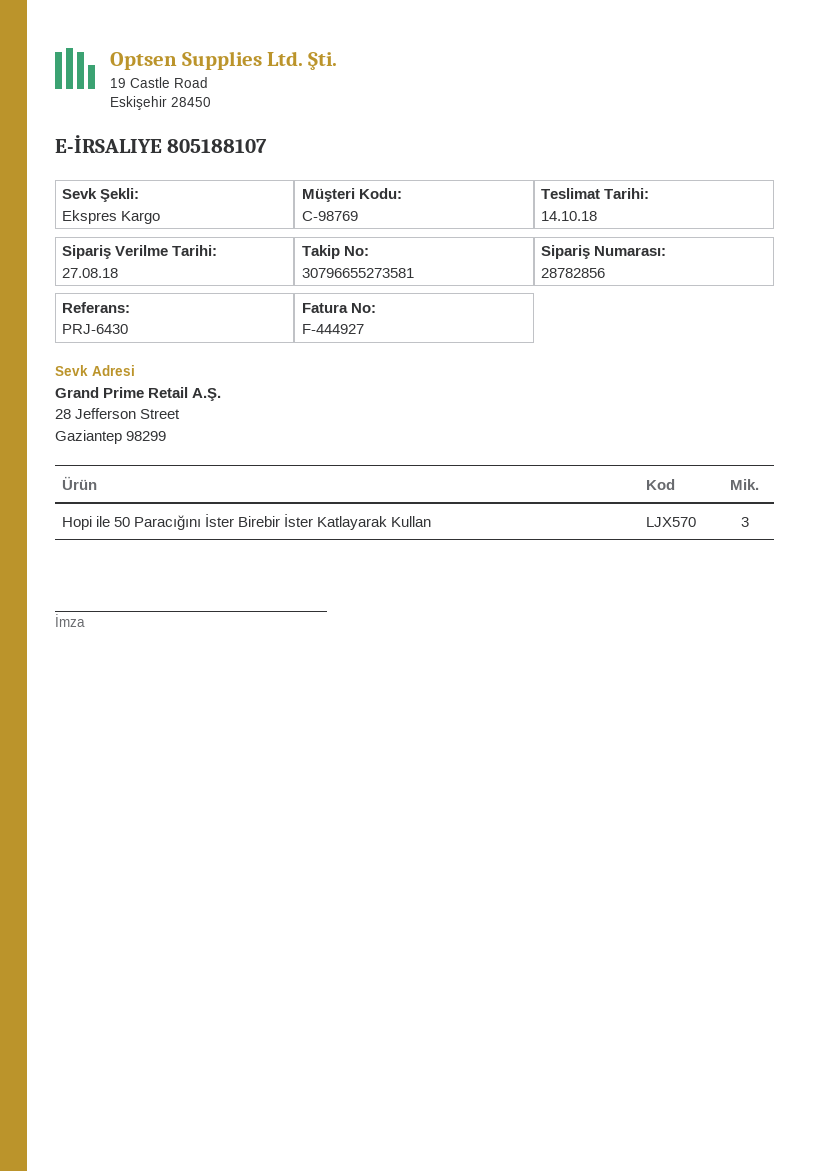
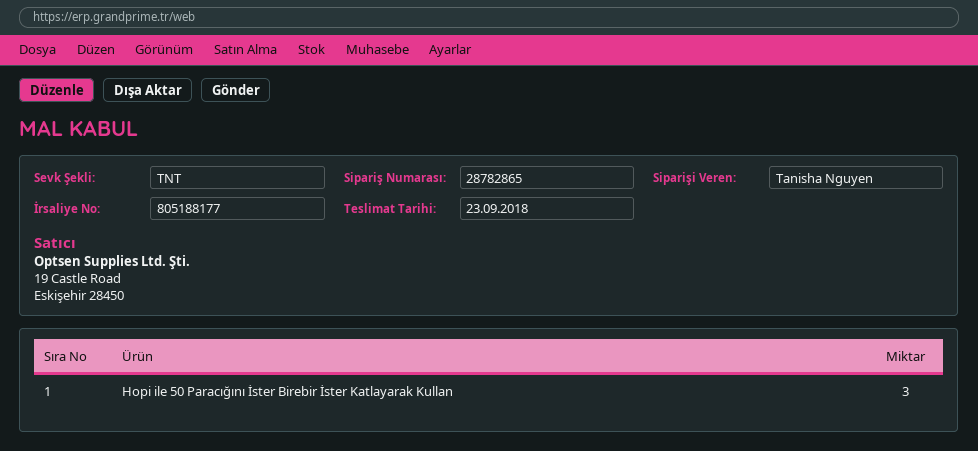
order number: 28782856 -> 28782865
delivery note number: 805188107 -> 805188177
delivery date: 2018-10-14 -> 2018-09-23
shipping method: express -> TNT

